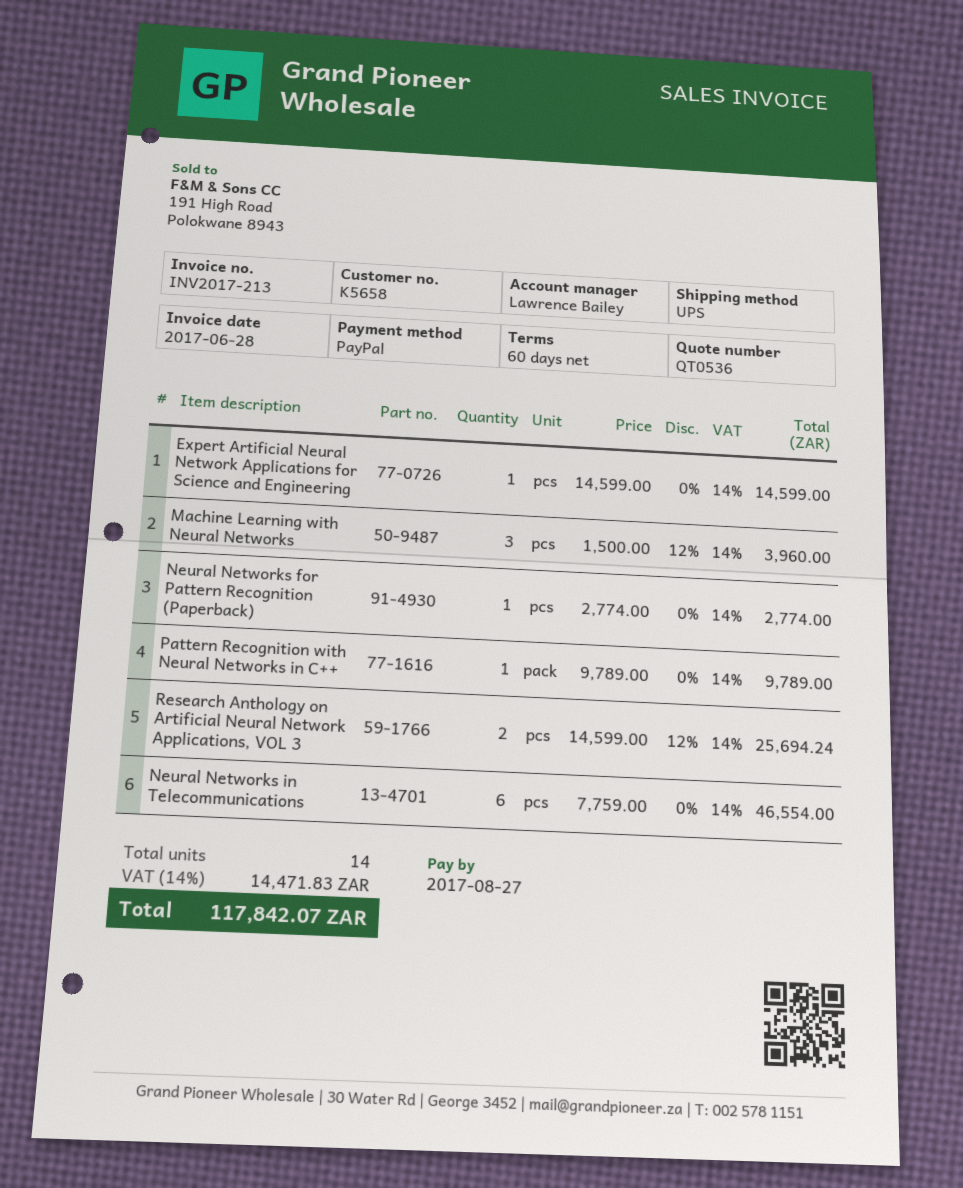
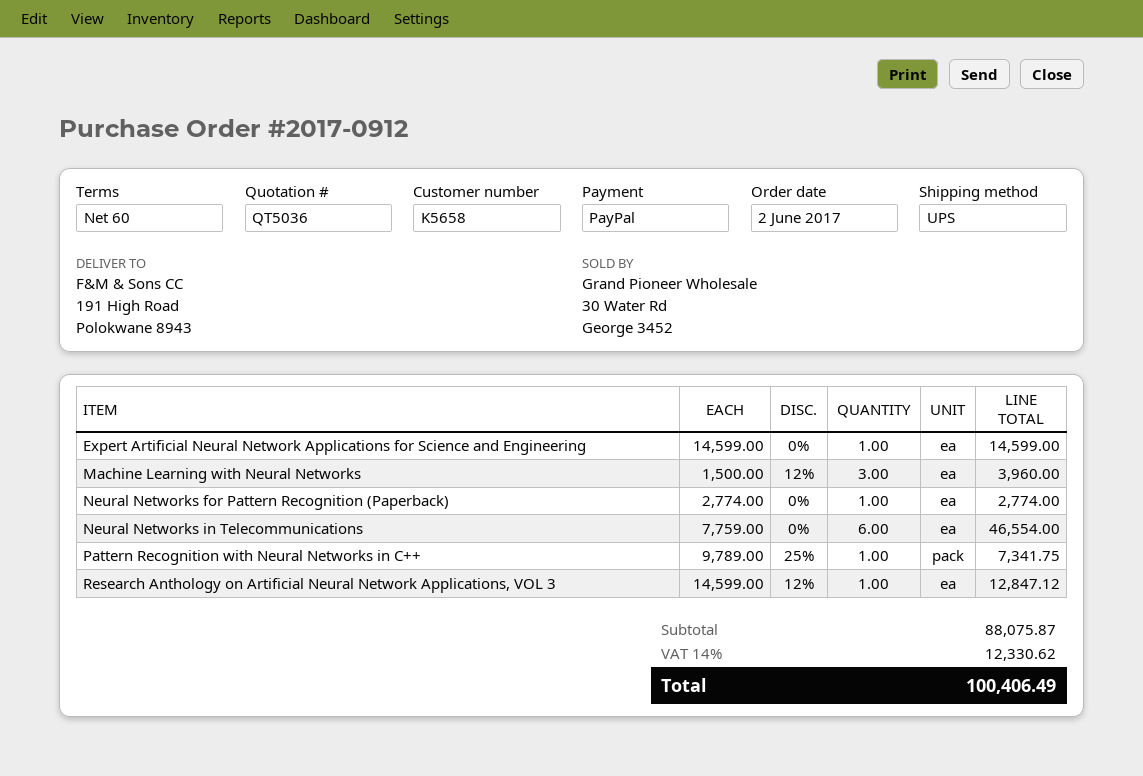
quote number: QT0536 -> QT5036
Pattern Recognition with Neural Networks in C++: 1 x 9789.00 = 9789.00 -> 1 x 9789.00 - 25% = 7341.75
Research Anthology on Artificial Neural Network Applications, VOL 3: 2 x 14599.00 - 12% = 25694.24 -> 1 x 14599.00 - 12% = 12847.12
tax: 14% = 14471.83 -> 14% = 12330.62
total: 117842.07 -> 100406.49

